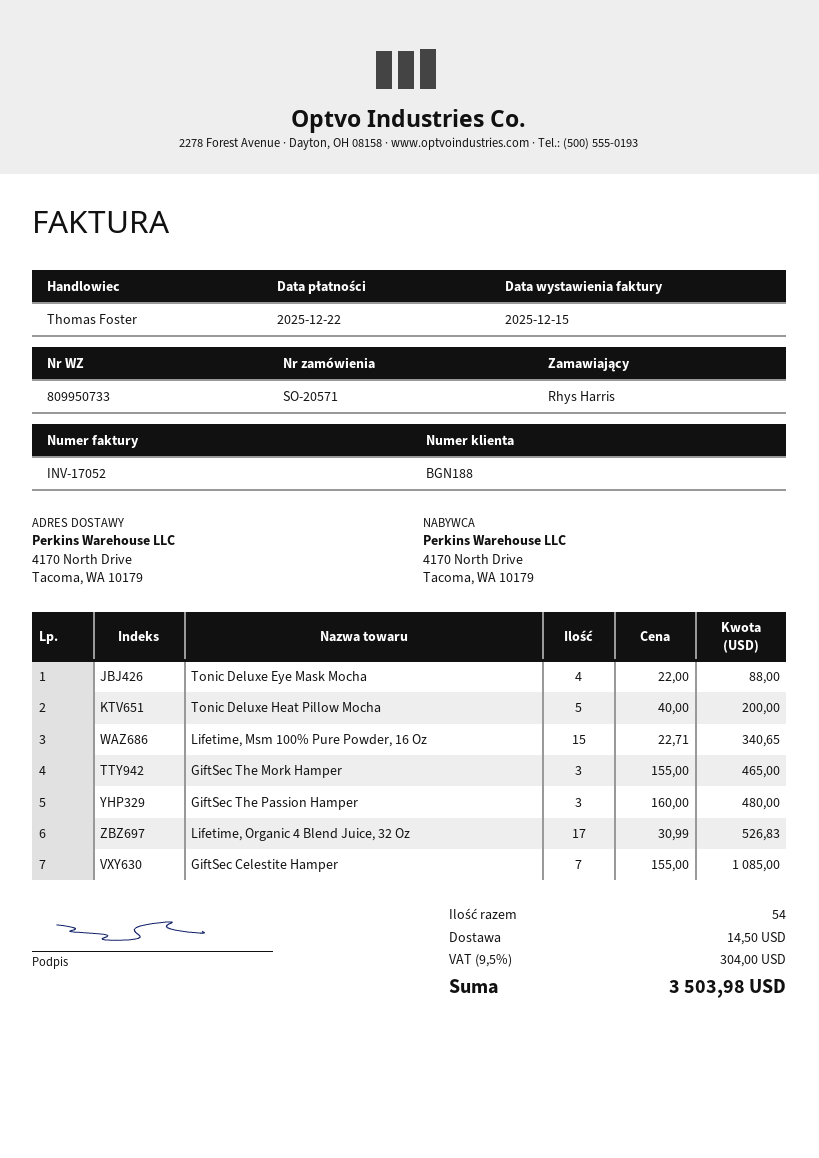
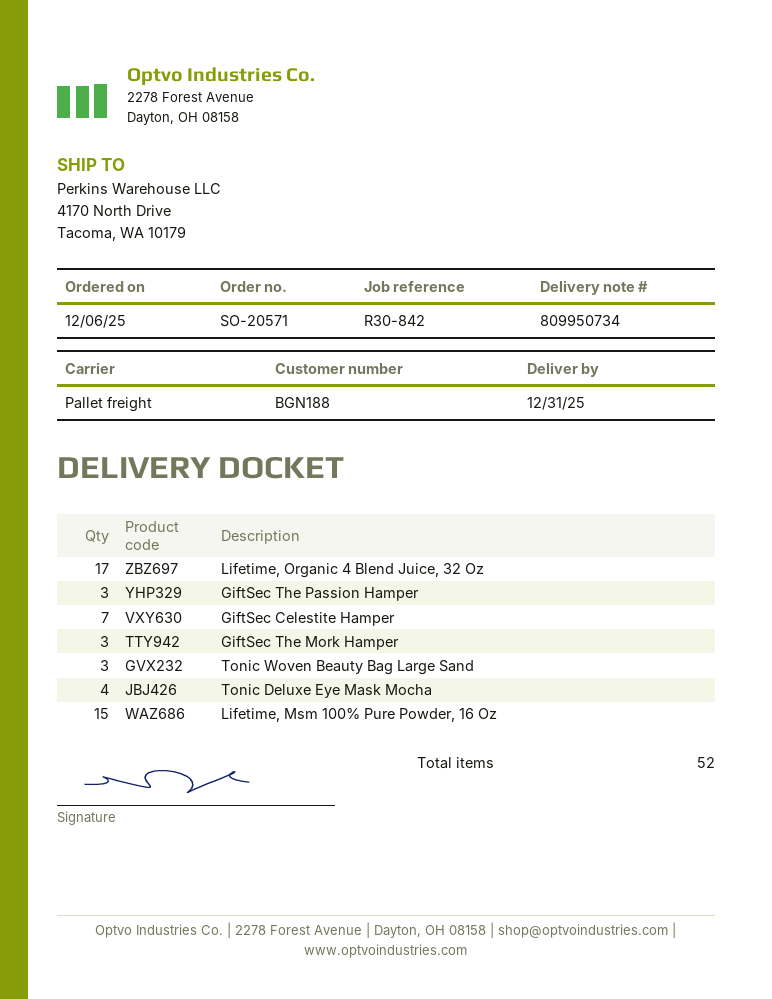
delivery note number: 809950733 -> 809950734
Tonic Deluxe Heat Pillow Mocha: 5 -> none
Tonic Woven Beauty Bag Large Sand: none -> 3
total quantity: 54 -> 52

